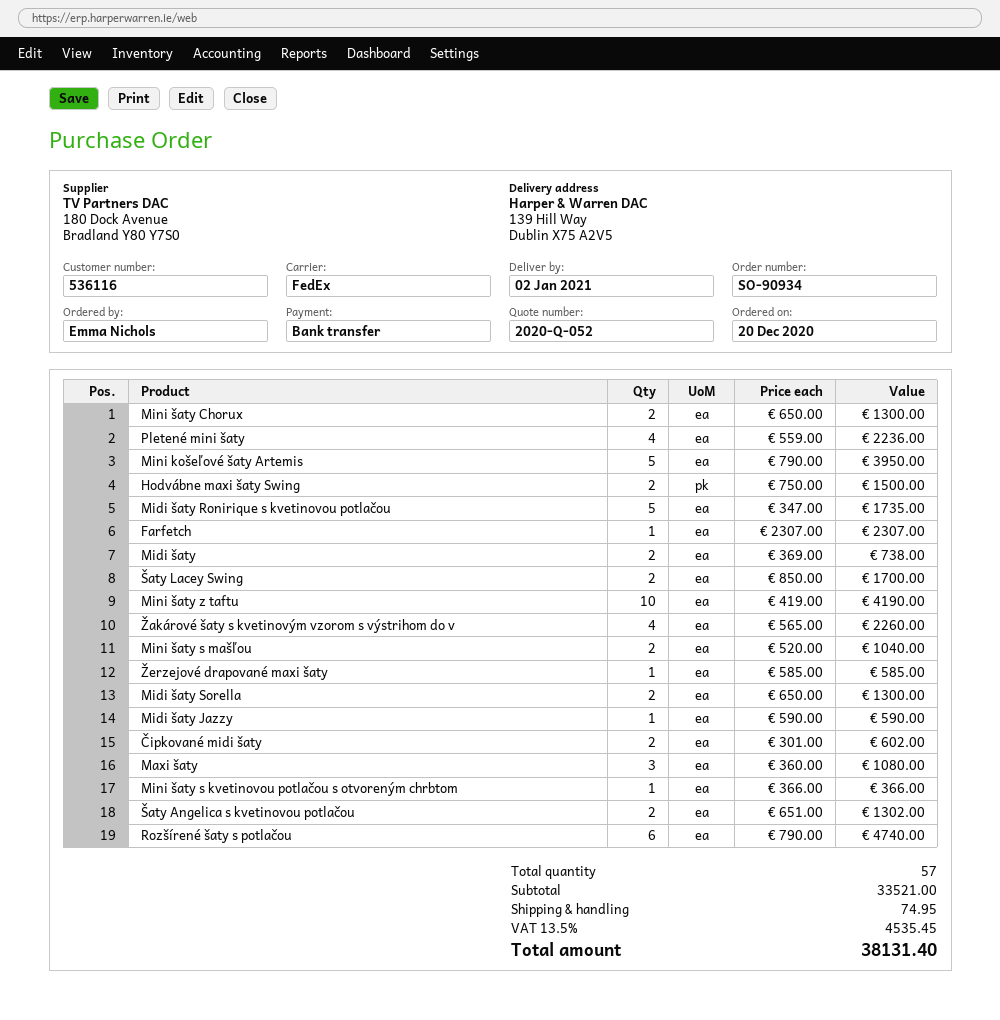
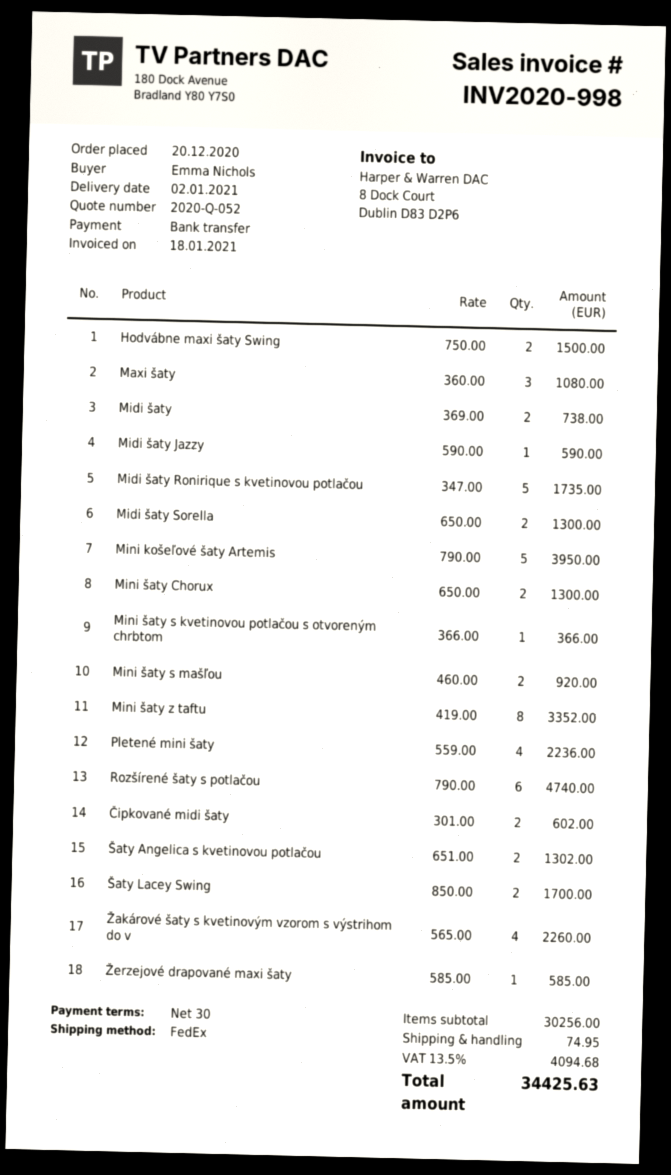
Farfetch: 1 x 2307.00 = 2307.00 -> none
Mini šaty z taftu: 10 x 419.00 = 4190.00 -> 8 x 419.00 = 3352.00
Mini šaty s mašľou: 2 x 520.00 = 1040.00 -> 2 x 460.00 = 920.00
subtotal: 33521.00 -> 30256.00
tax: 13.5% = 4535.45 -> 13.5% = 4094.68
total: 38131.40 -> 34425.63

